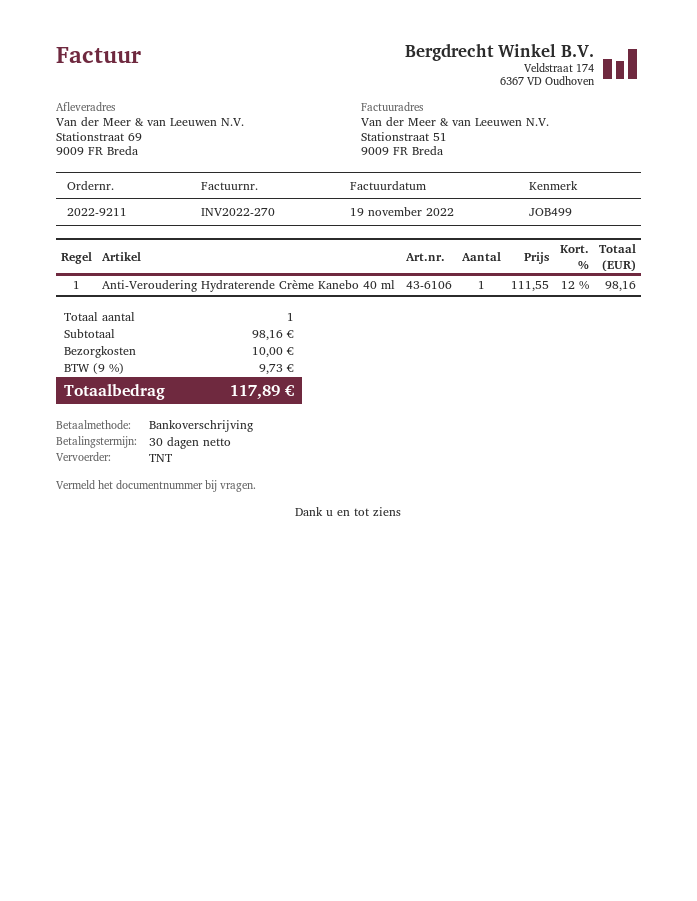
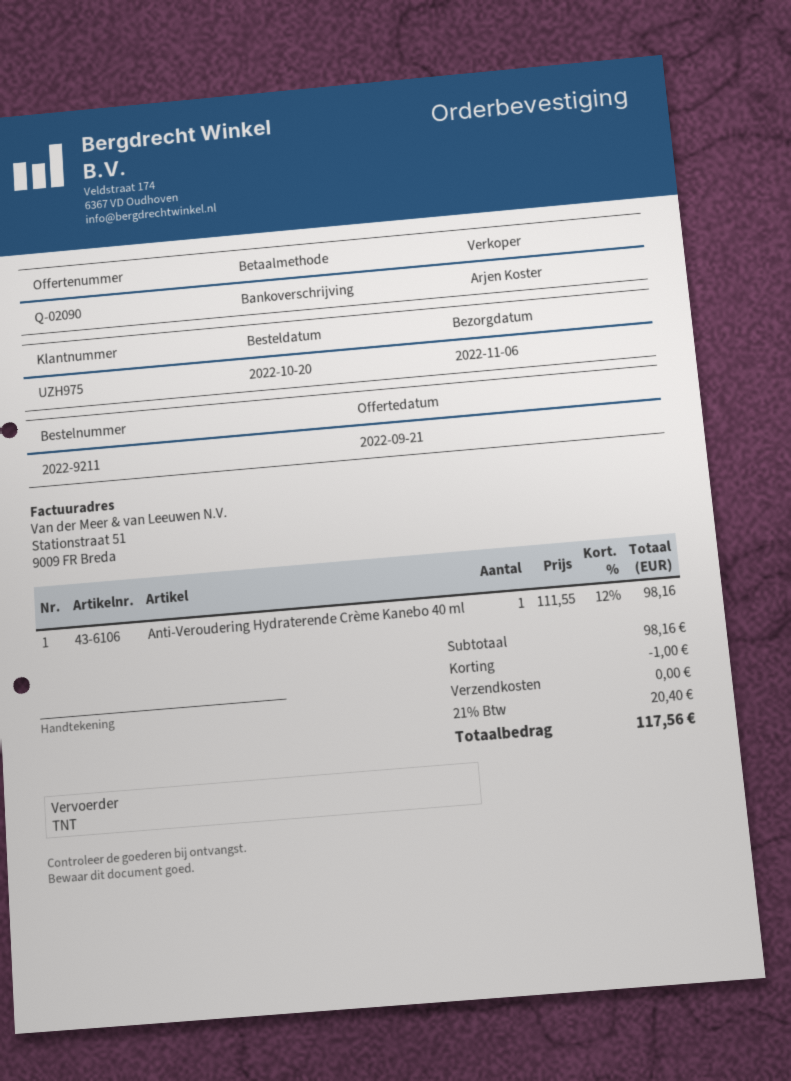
discount: none -> 1.00
shipping: 10.00 -> 0.00
tax: 9% = 9.73 -> 21% = 20.40
total: 117.89 -> 117.56

